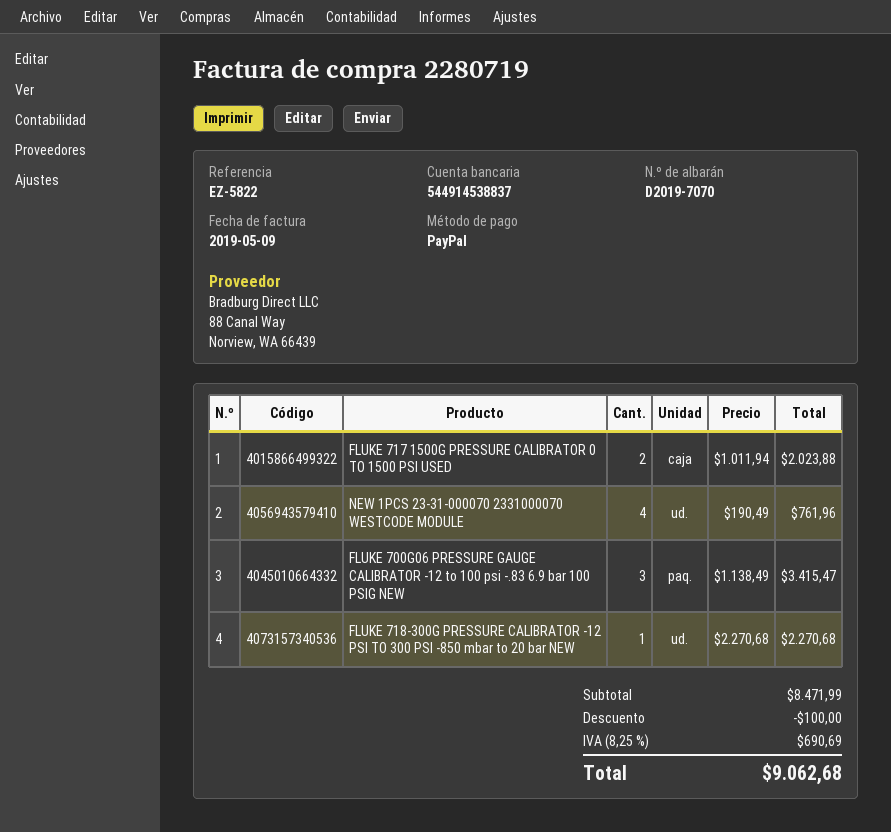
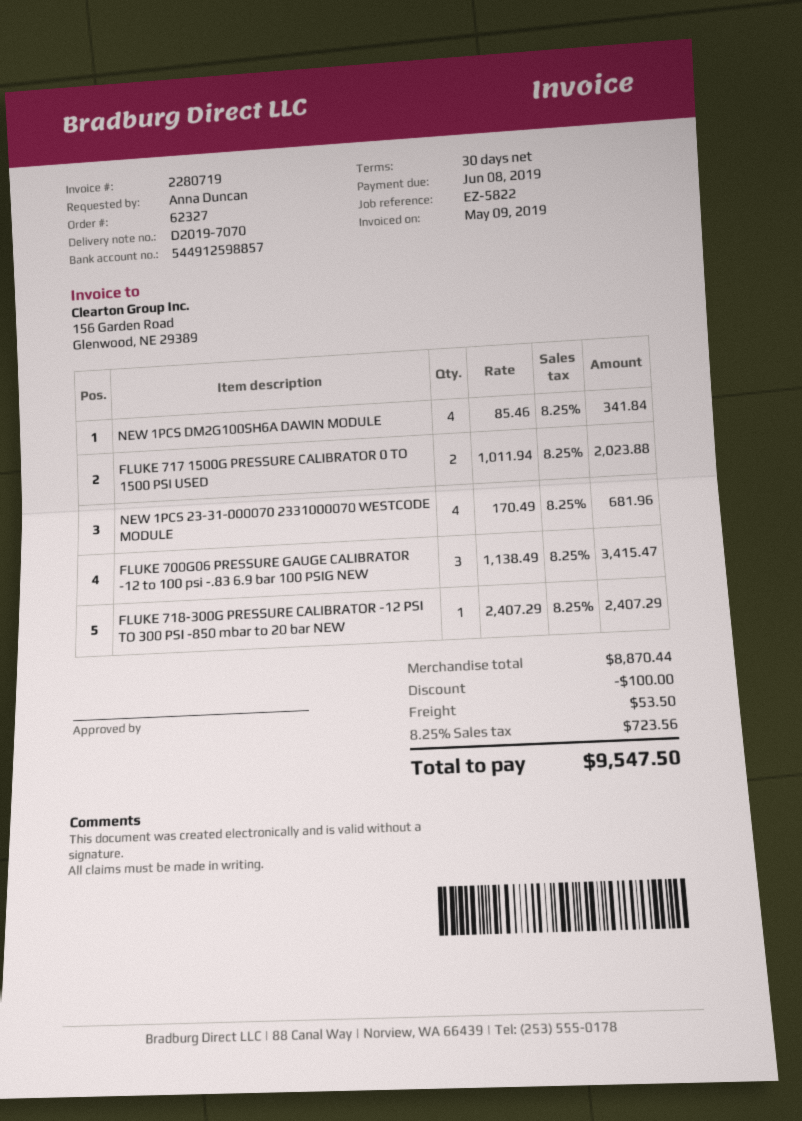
bank account: 544914538837 -> 544912598857
NEW 1PCS 23-31-000070 2331000070 WESTCODE MODULE: 4 x 190.49 = 761.96 -> 4 x 170.49 = 681.96
FLUKE 718-300G PRESSURE CALIBRATOR -12 PSI TO 300 PSI -850 mbar to 20 bar NEW: 1 x 2270.68 = 2270.68 -> 1 x 2407.29 = 2407.29
NEW 1PCS DM2G100SH6A DAWIN MODULE: none -> 4 x 85.46 = 341.84
subtotal: 8471.99 -> 8870.44
shipping: none -> 53.50
tax: 8.25% = 690.69 -> 8.25% = 723.56
total: 9062.68 -> 9547.50

